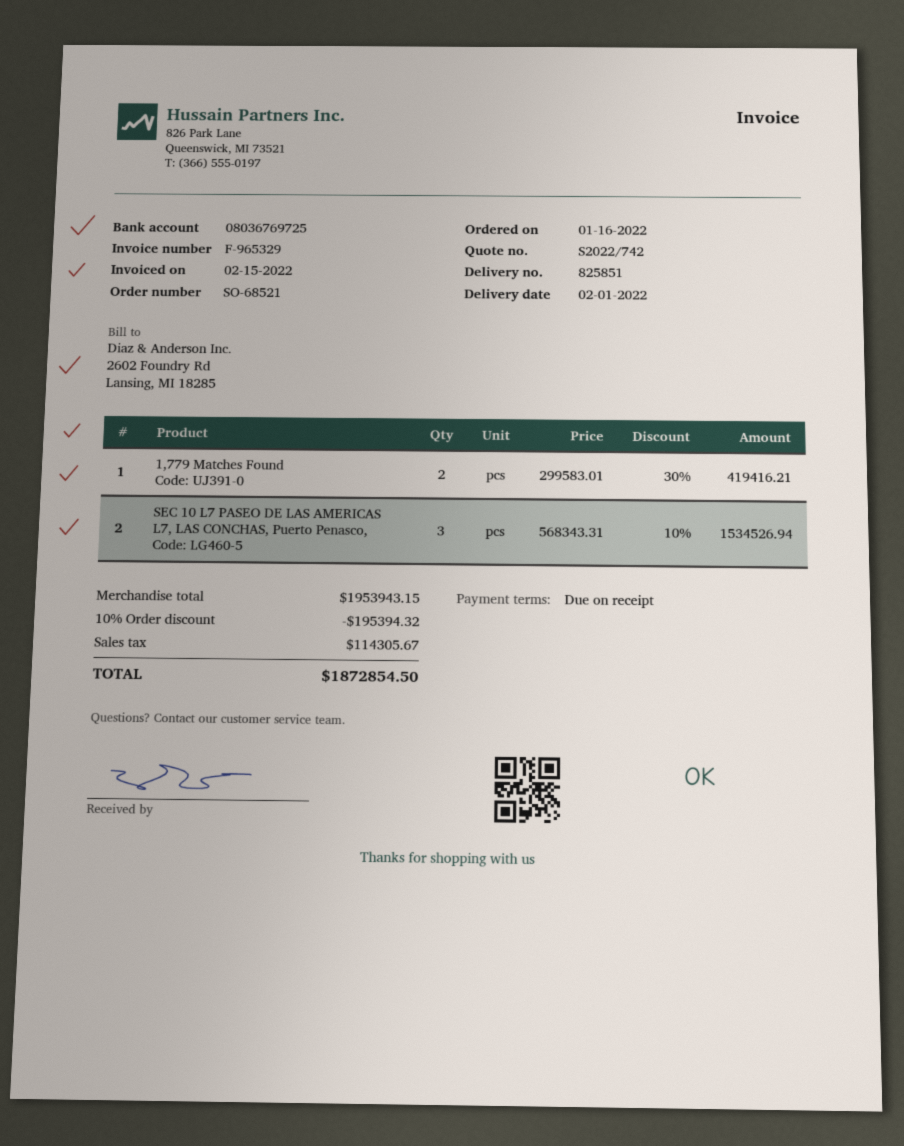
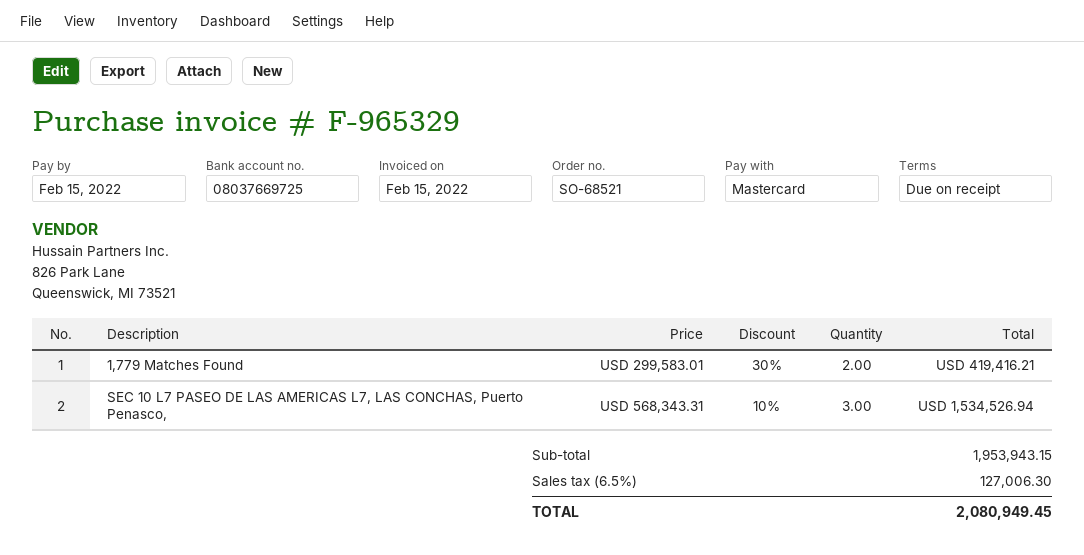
bank account: 08036769725 -> 08037669725
discount: 10% = 195394.32 -> none
tax: 114305.67 -> 127006.30
total: 1872854.50 -> 2080949.45

